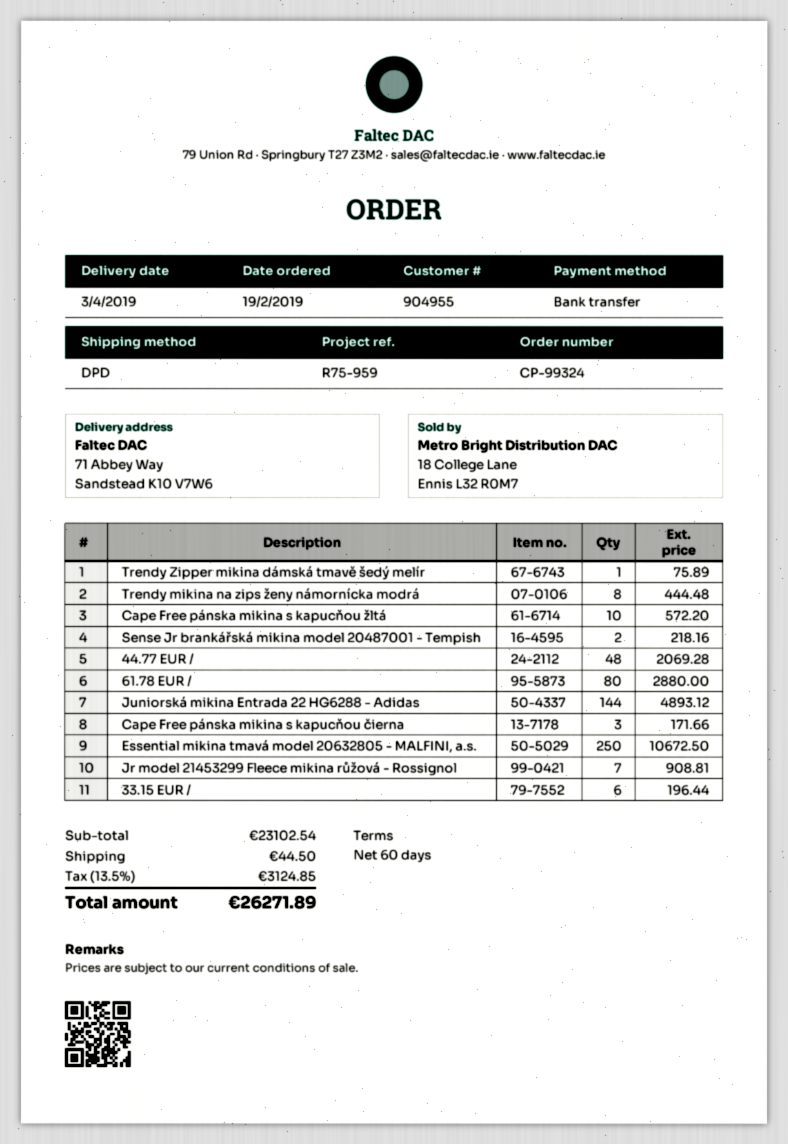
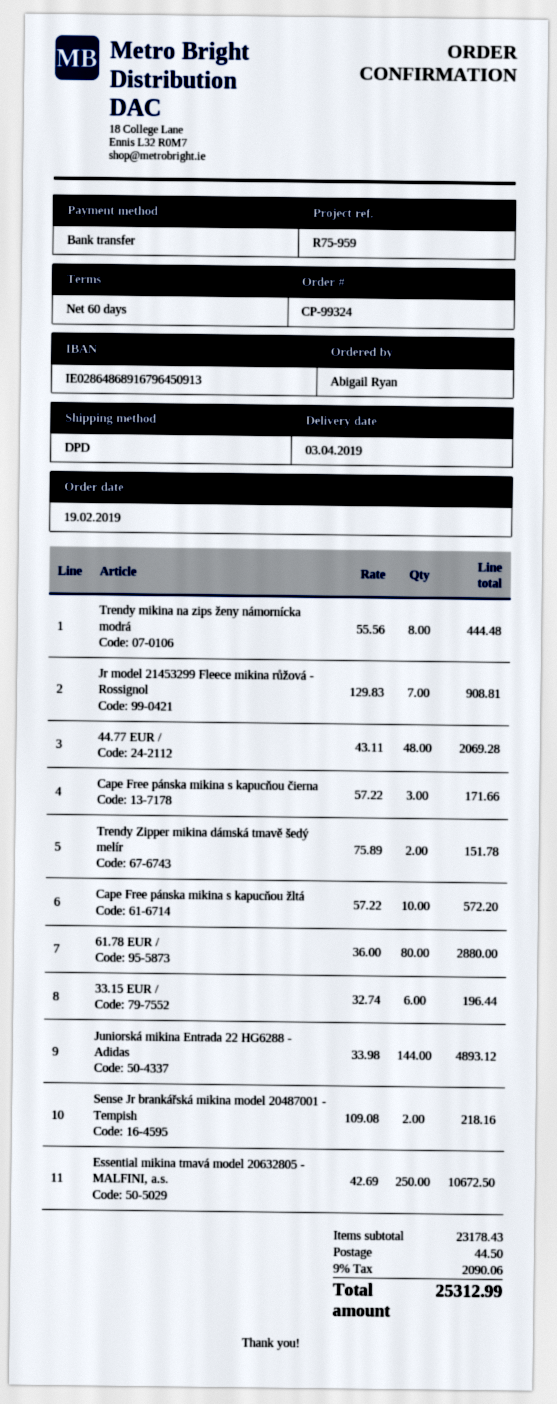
Trendy Zipper mikina dámská tmavě šedý melír: 1 for 75.89 -> 2 for 151.78
subtotal: 23102.54 -> 23178.43
tax: 13.5% = 3124.85 -> 9% = 2090.06
total: 26271.89 -> 25312.99

